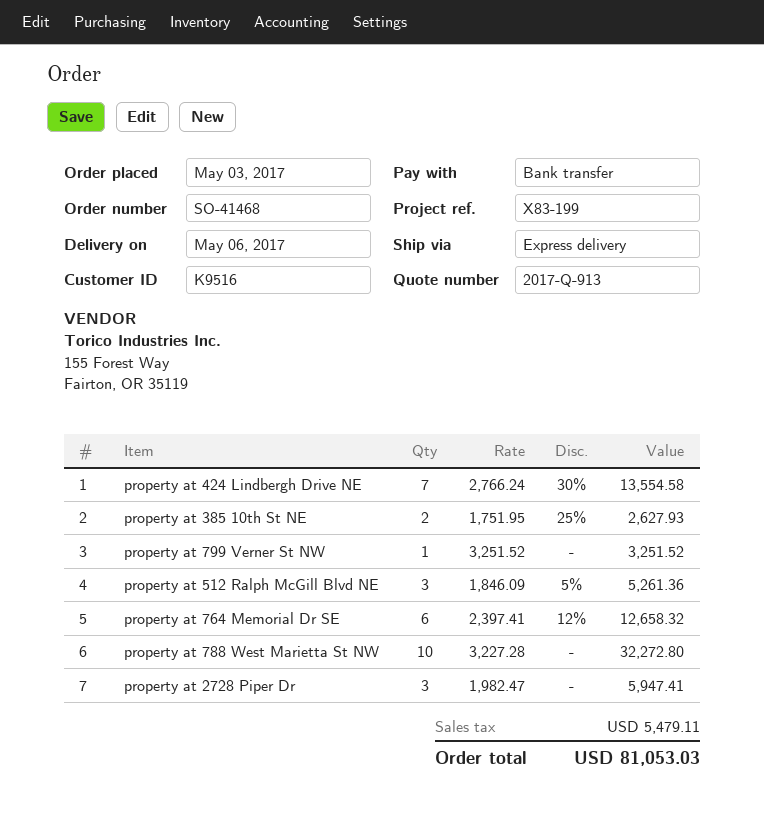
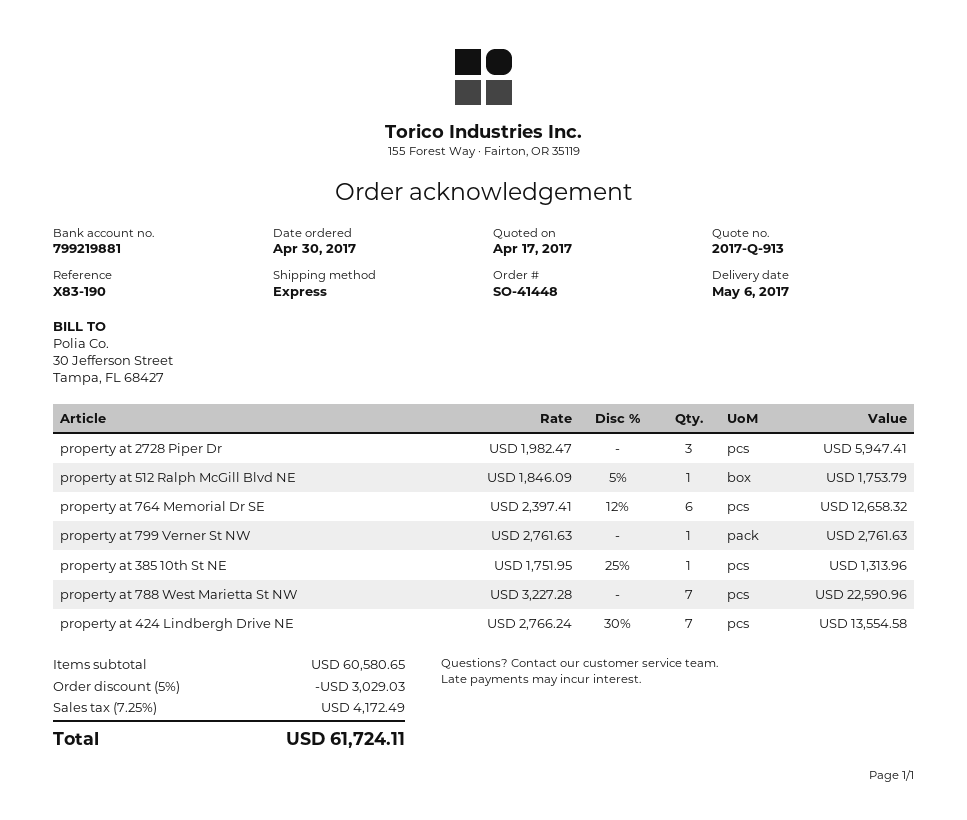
order number: SO-41468 -> SO-41448
order date: 2017-05-03 -> 2017-04-30
reference: X83-199 -> X83-190
property at 385 10th St NE: 2 x 1751.95 - 25% = 2627.93 -> 1 x 1751.95 - 25% = 1313.96
property at 799 Verner St NW: 1 x 3251.52 = 3251.52 -> 1 x 2761.63 = 2761.63
property at 512 Ralph McGill Blvd NE: 3 x 1846.09 - 5% = 5261.36 -> 1 x 1846.09 - 5% = 1753.79
property at 788 West Marietta St NW: 10 x 3227.28 = 32272.80 -> 7 x 3227.28 = 22590.96
discount: none -> 5% = 3029.03
tax: 5479.11 -> 4172.49
total: 81053.03 -> 61724.11

